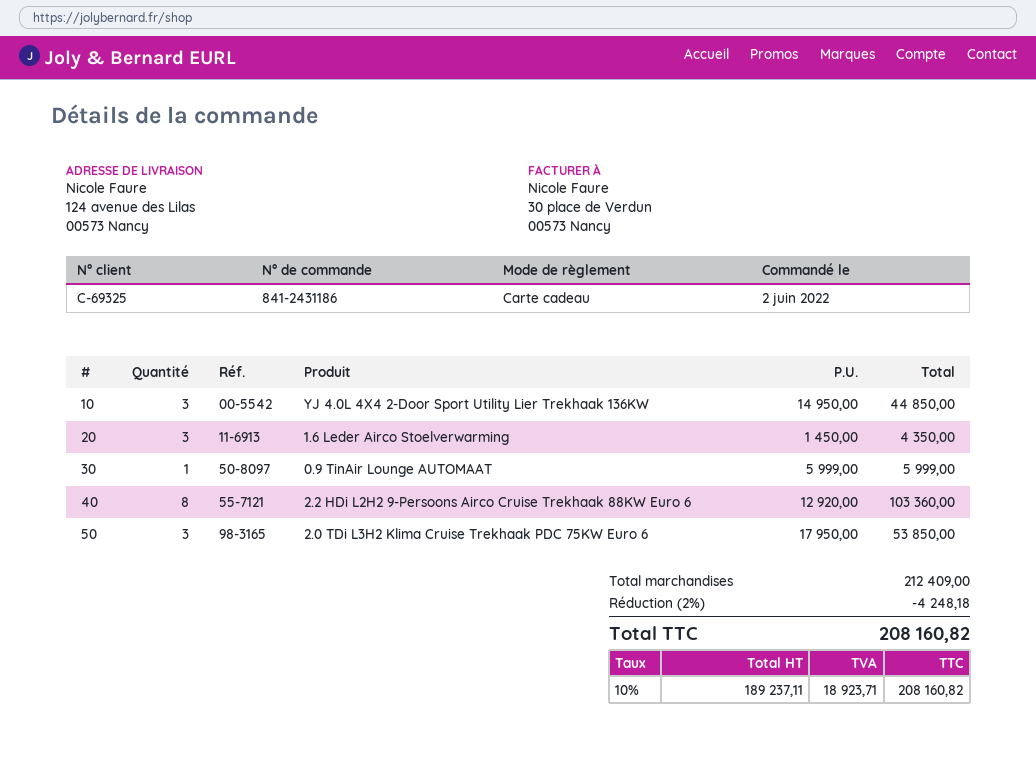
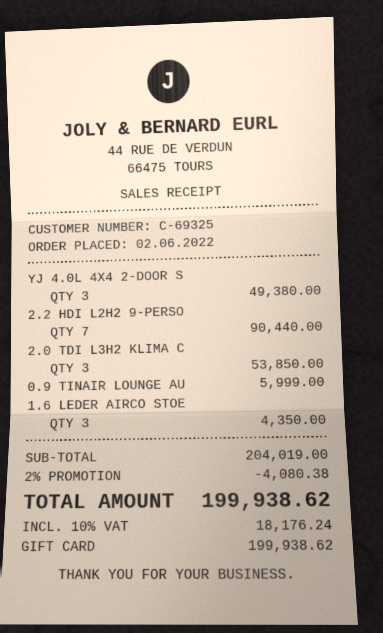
YJ 4.0L 4X4 2-Door Sport Utility Lier Trekhaak 136KW: 3 for 44850.00 -> 3 for 49380.00
2.2 HDi L2H2 9-Persoons Airco Cruise Trekhaak 88KW Euro 6: 8 for 103360.00 -> 7 for 90440.00
subtotal: 212409.00 -> 204019.00
discount: 2% = 4248.18 -> 2% = 4080.38
tax: 10% = 18923.71 -> 10% = 18176.24
total: 208160.82 -> 199938.62

